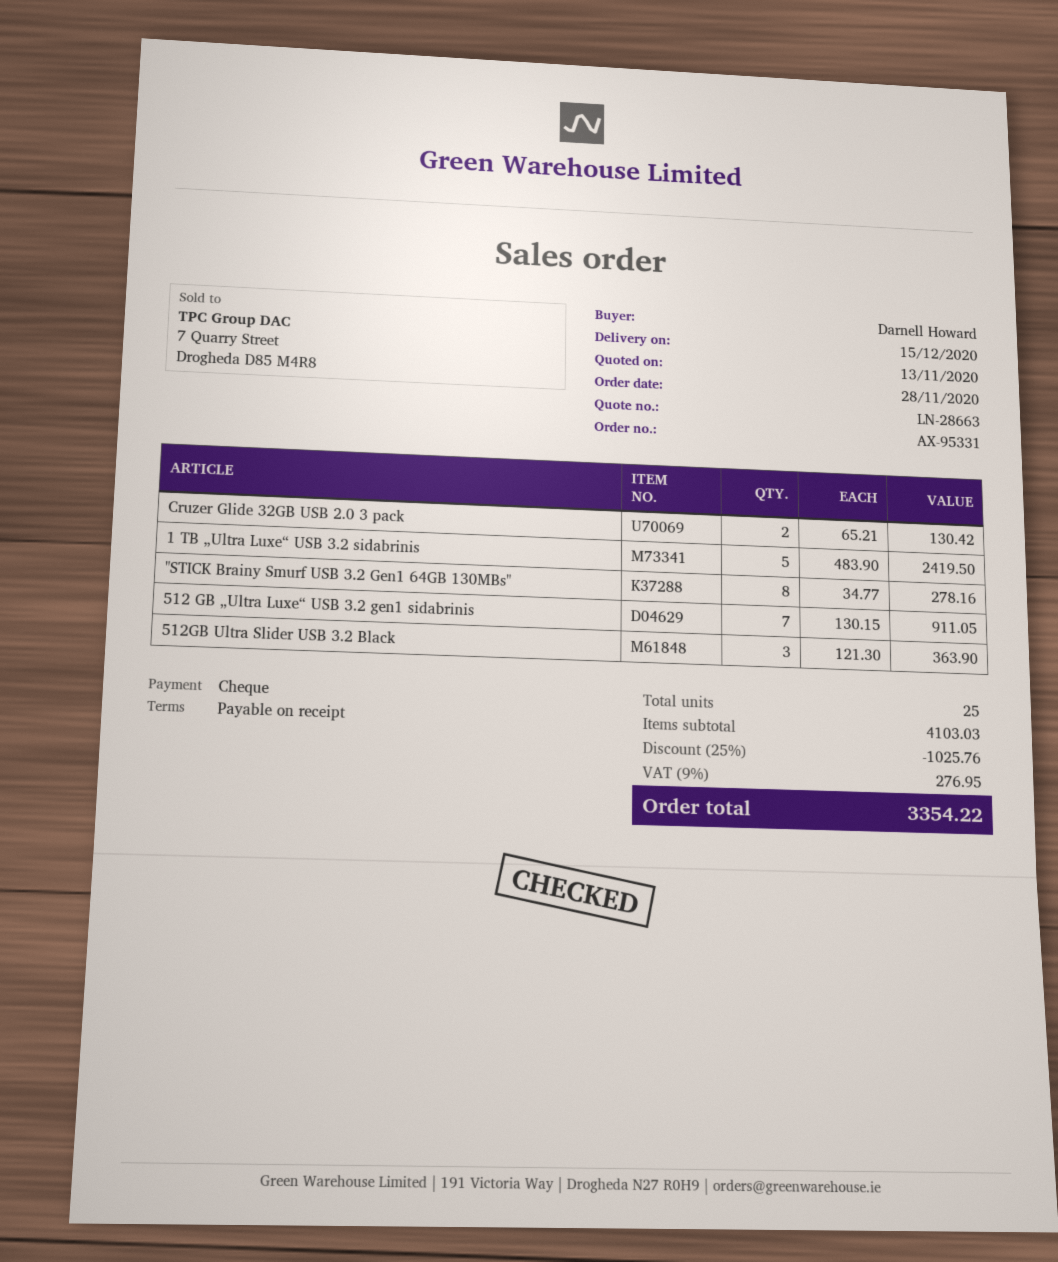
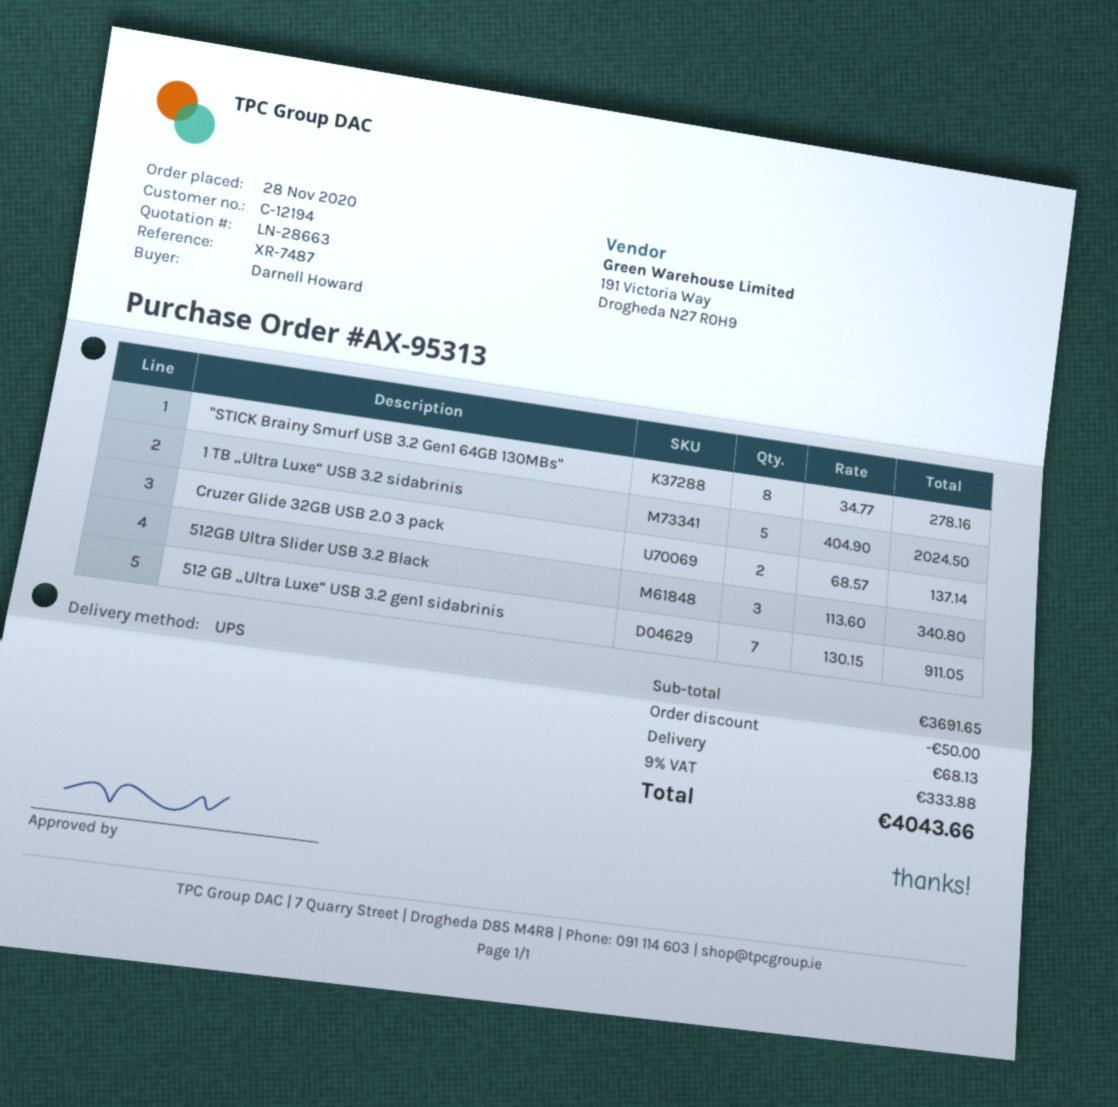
order number: AX-95331 -> AX-95313
Cruzer Glide 32GB USB 2.0 3 pack: 2 x 65.21 = 130.42 -> 2 x 68.57 = 137.14
1 TB „Ultra Luxe“ USB 3.2 sidabrinis: 5 x 483.90 = 2419.50 -> 5 x 404.90 = 2024.50
512GB Ultra Slider USB 3.2 Black: 3 x 121.30 = 363.90 -> 3 x 113.60 = 340.80
subtotal: 4103.03 -> 3691.65
discount: 1025.76 -> 50.00
shipping: none -> 68.13
tax: 9% = 276.95 -> 9% = 333.88
total: 3354.22 -> 4043.66

